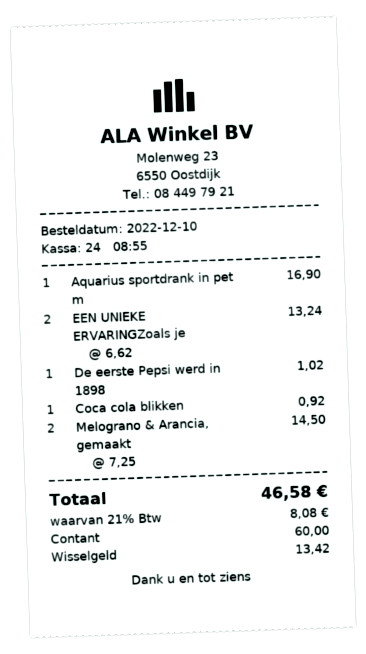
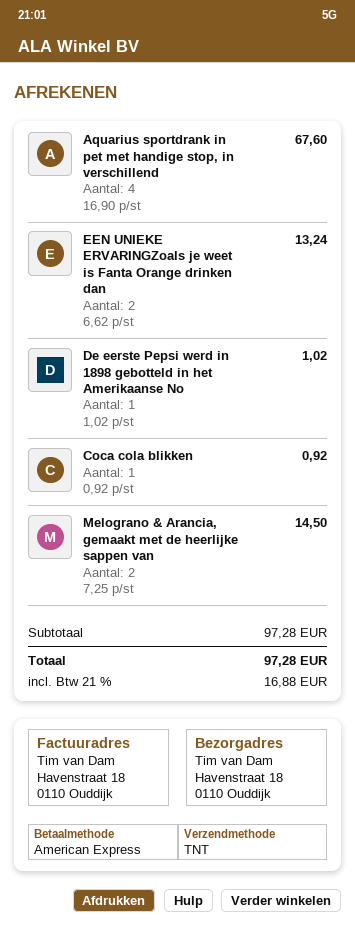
payment method: cash -> American Express
Aquarius sportdrank in pet m: 1 x 16.90 = 16.90 -> 4 x 16.90 = 67.60
tax: 21% = 8.08 -> 21% = 16.88
total: 46.58 -> 97.28

